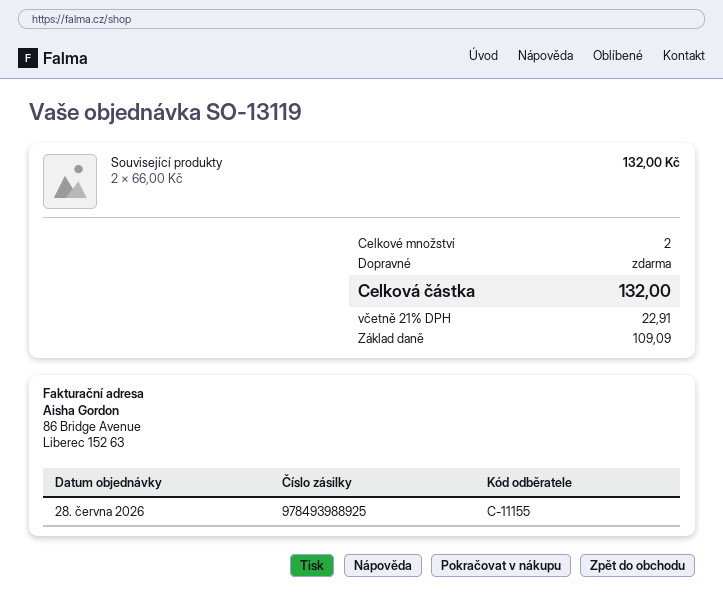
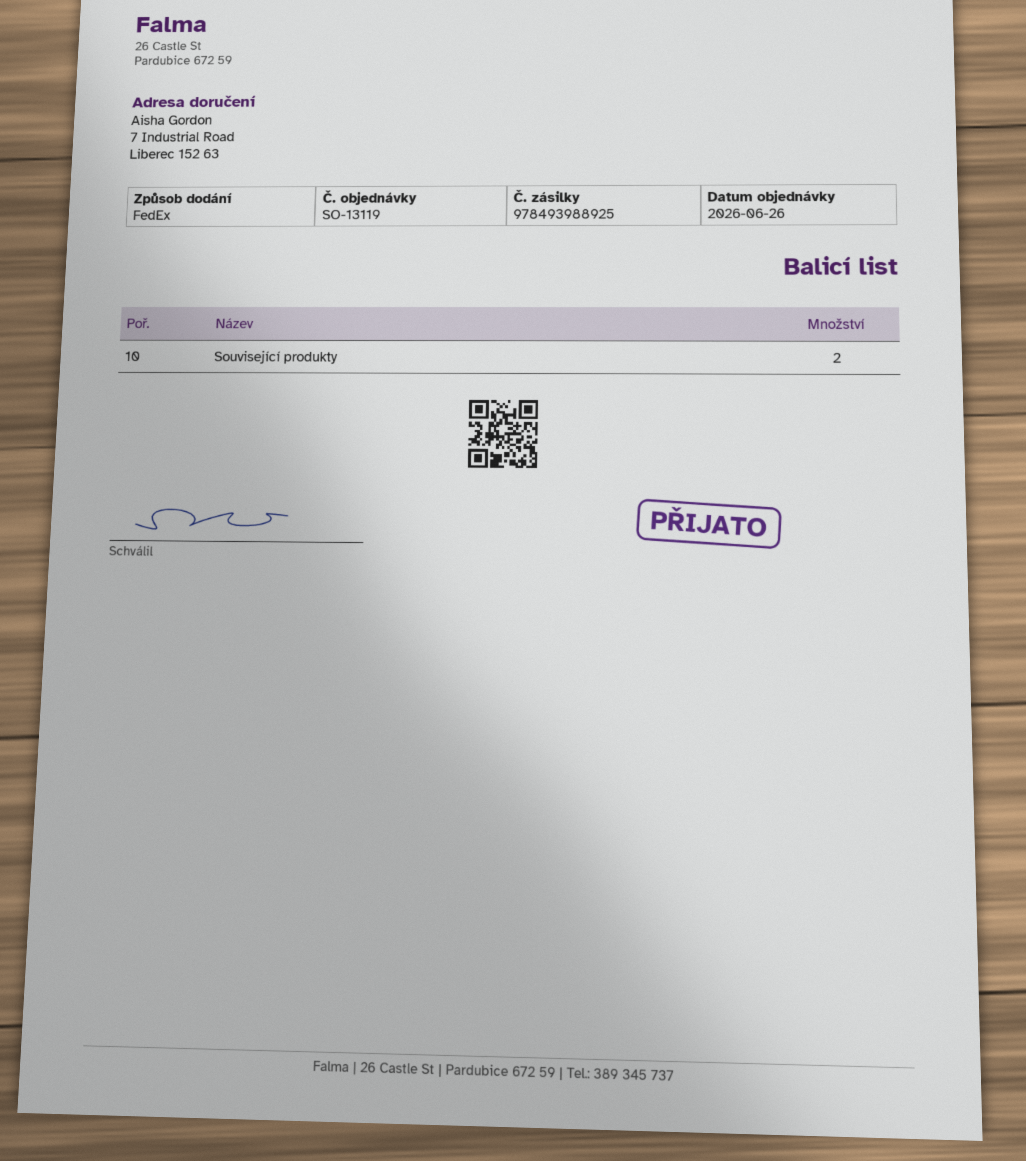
order date: 2026-06-28 -> 2026-06-26

